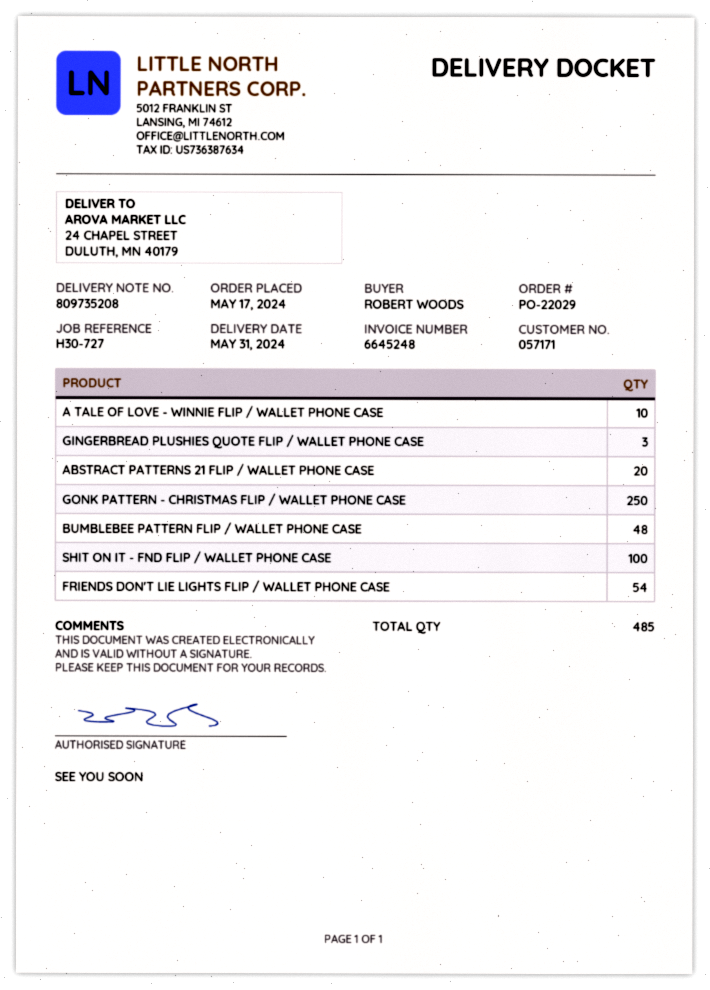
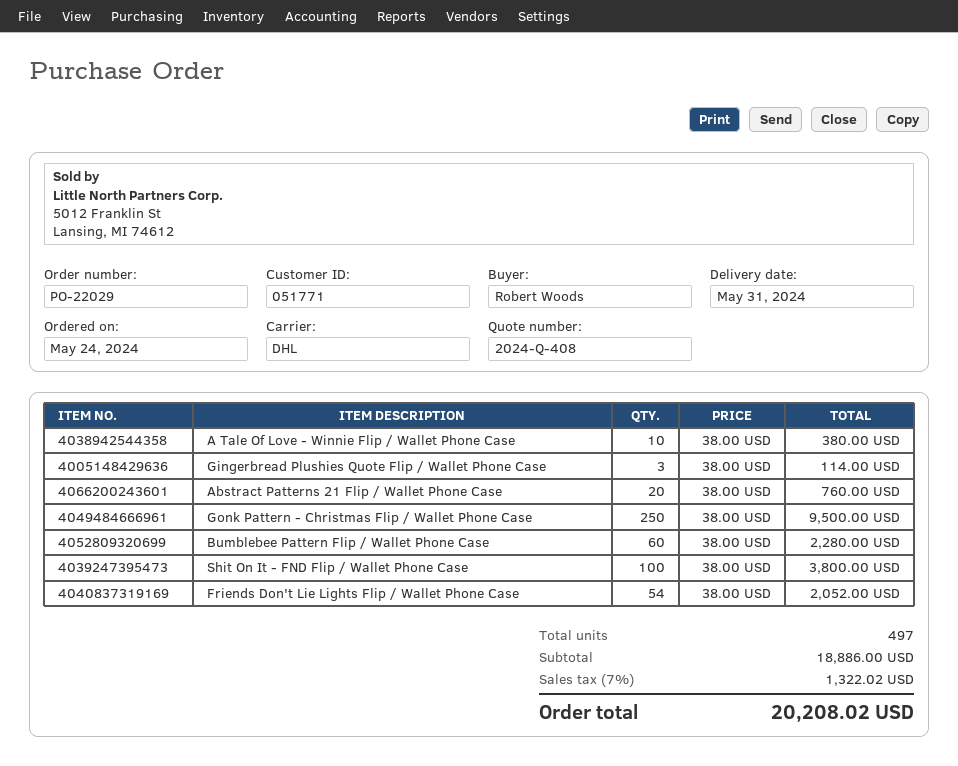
order date: 2024-05-17 -> 2024-05-24
customer number: 057171 -> 051771
BUMBLEBEE PATTERN FLIP / WALLET PHONE CASE: 48 -> 60
total quantity: 485 -> 497

